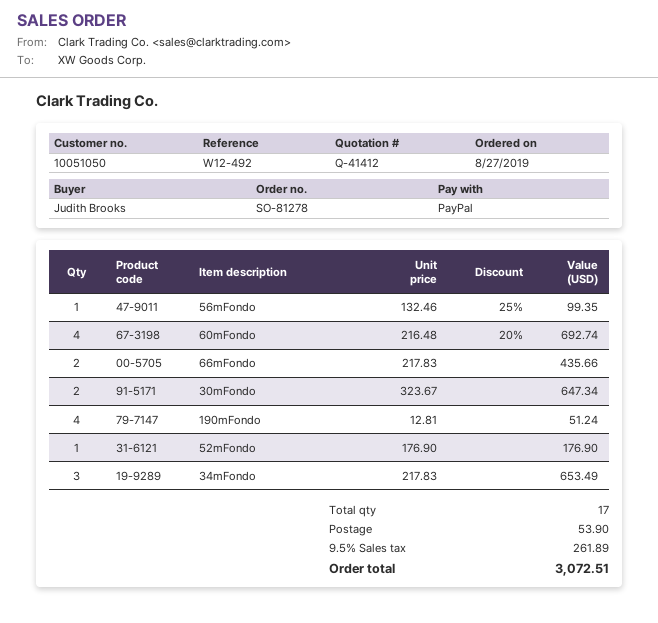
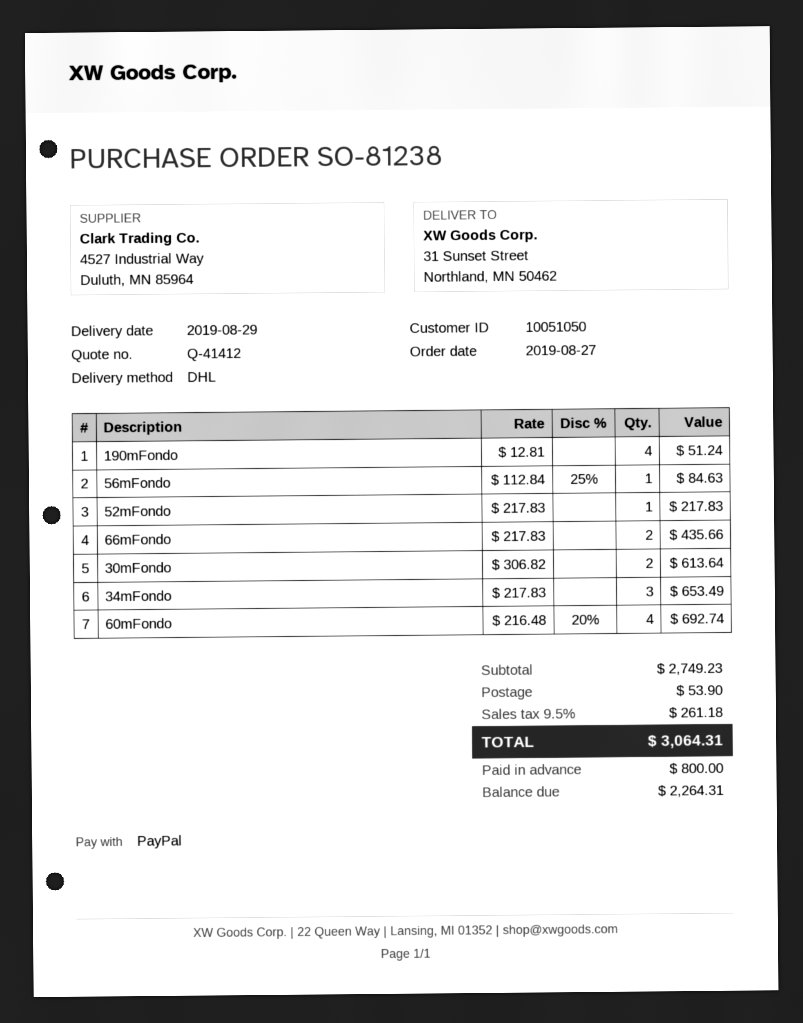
order number: SO-81278 -> SO-81238
56mFondo: 1 x 132.46 - 25% = 99.35 -> 1 x 112.84 - 25% = 84.63
30mFondo: 2 x 323.67 = 647.34 -> 2 x 306.82 = 613.64
52mFondo: 1 x 176.90 = 176.90 -> 1 x 217.83 = 217.83
tax: 9.5% = 261.89 -> 9.5% = 261.18
total: 3072.51 -> 3064.31

